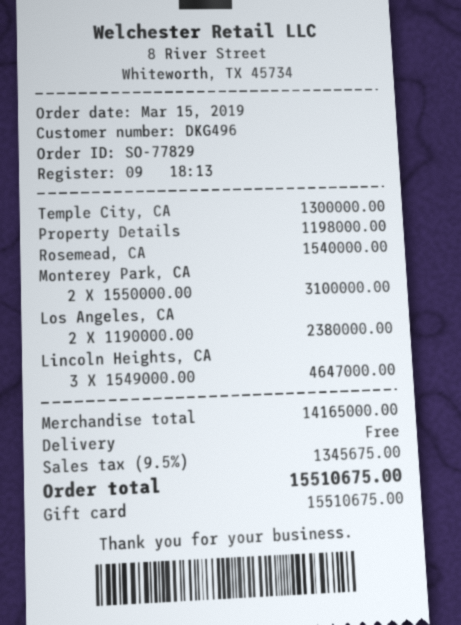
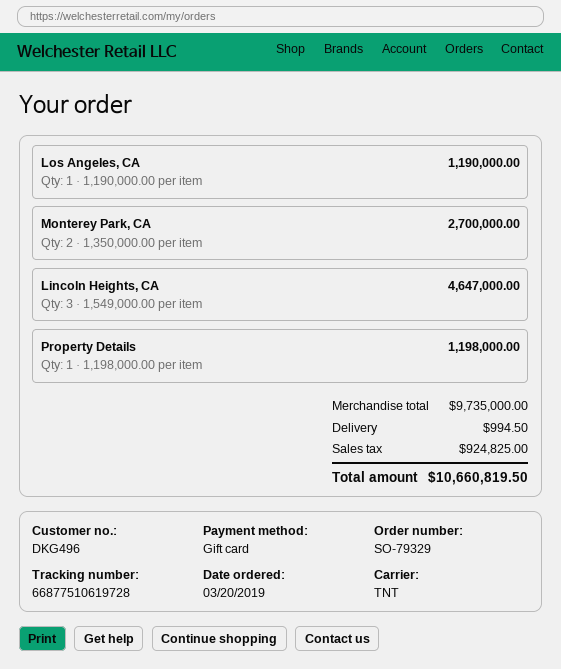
order number: SO-77829 -> SO-79329
order date: 2019-03-15 -> 2019-03-20
Temple City, CA: 1 x 1300000.00 = 1300000.00 -> none
Rosemead, CA: 1 x 1540000.00 = 1540000.00 -> none
Monterey Park, CA: 2 x 1550000.00 = 3100000.00 -> 2 x 1350000.00 = 2700000.00
Los Angeles, CA: 2 x 1190000.00 = 2380000.00 -> 1 x 1190000.00 = 1190000.00
subtotal: 14165000.00 -> 9735000.00
shipping: 0.00 -> 994.50
tax: 1345675.00 -> 924825.00
total: 15510675.00 -> 10660819.50

